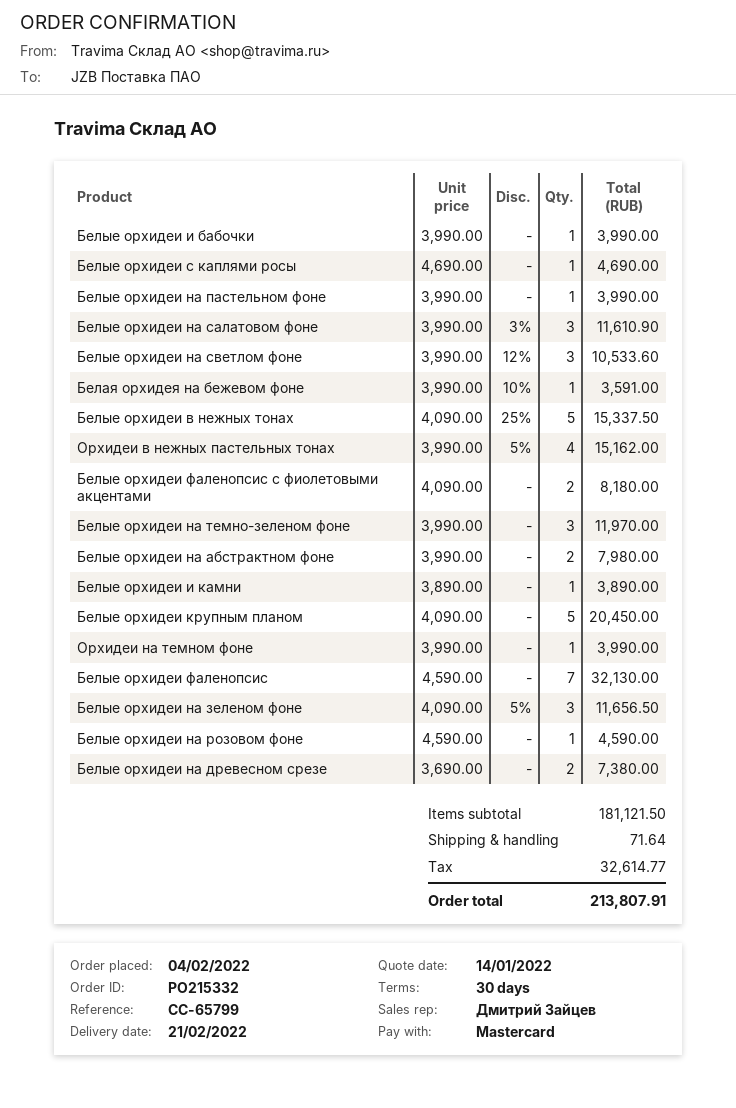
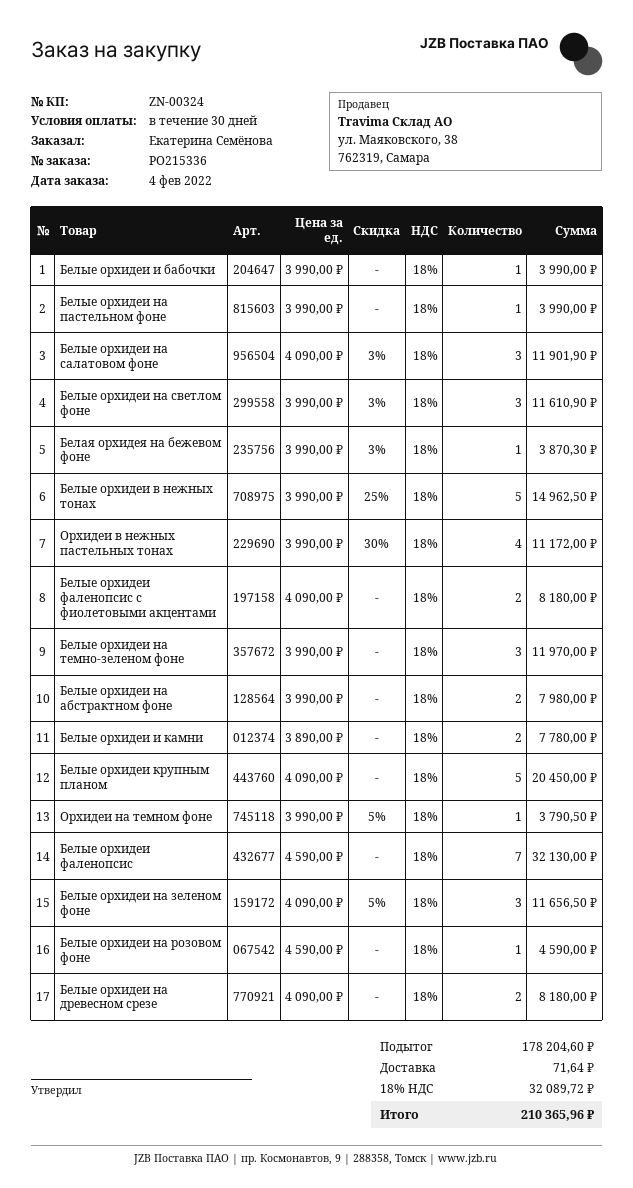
order number: PO215332 -> PO215336
Белые орхидеи с каплями росы: 1 x 4690.00 = 4690.00 -> none
Белые орхидеи на салатовом фоне: 3 x 3990.00 - 3% = 11610.90 -> 3 x 4090.00 - 3% = 11901.90
Белые орхидеи на светлом фоне: 3 x 3990.00 - 12% = 10533.60 -> 3 x 3990.00 - 3% = 11610.90
Белая орхидея на бежевом фоне: 1 x 3990.00 - 10% = 3591.00 -> 1 x 3990.00 - 3% = 3870.30
Белые орхидеи в нежных тонах: 5 x 4090.00 - 25% = 15337.50 -> 5 x 3990.00 - 25% = 14962.50
Орхидеи в нежных пастельных тонах: 4 x 3990.00 - 5% = 15162.00 -> 4 x 3990.00 - 30% = 11172.00
Белые орхидеи и камни: 1 x 3890.00 = 3890.00 -> 2 x 3890.00 = 7780.00
Орхидеи на темном фоне: 1 x 3990.00 = 3990.00 -> 1 x 3990.00 - 5% = 3790.50
Белые орхидеи на древесном срезе: 2 x 3690.00 = 7380.00 -> 2 x 4090.00 = 8180.00
subtotal: 181121.50 -> 178204.60
tax: 32614.77 -> 32089.72
total: 213807.91 -> 210365.96

